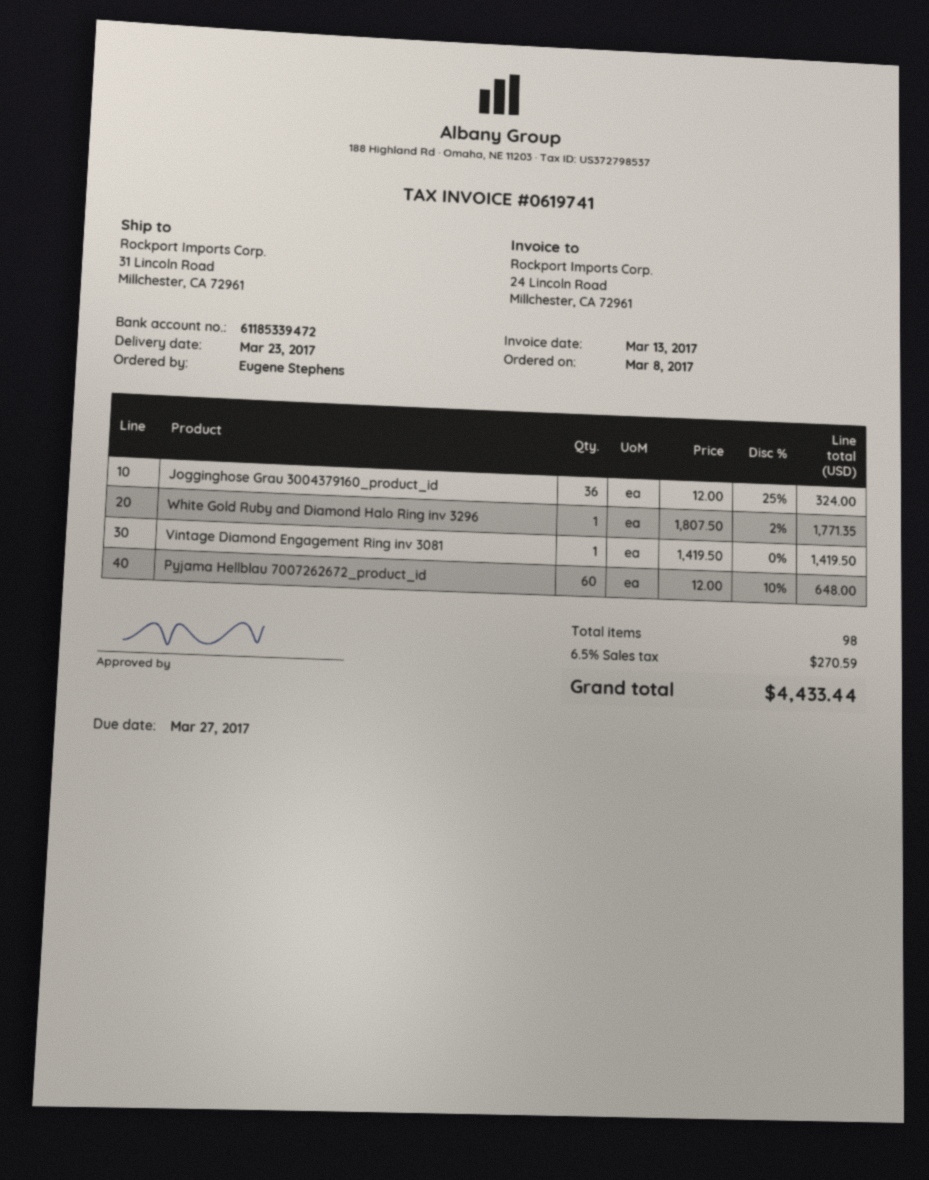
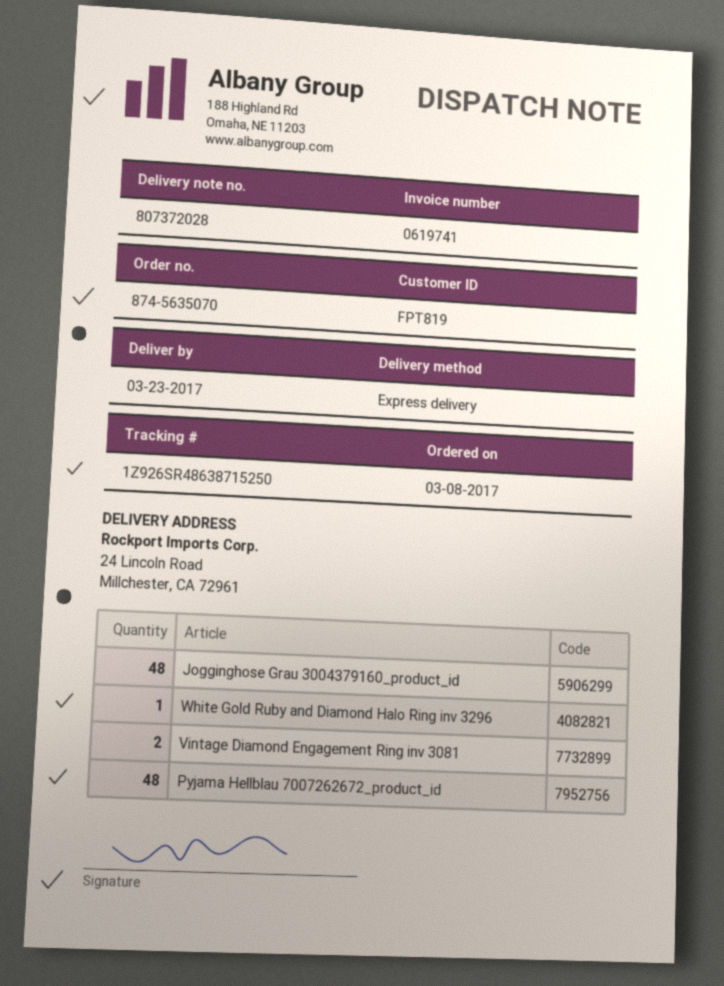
ship to: 31 Lincoln Road, Millchester, CA 72961 -> 24 Lincoln Road, Millchester, CA 72961
Jogginghose Grau 3004379160_product_id: 36 -> 48
Vintage Diamond Engagement Ring inv 3081: 1 -> 2
Pyjama Hellblau 7007262672_product_id: 60 -> 48

